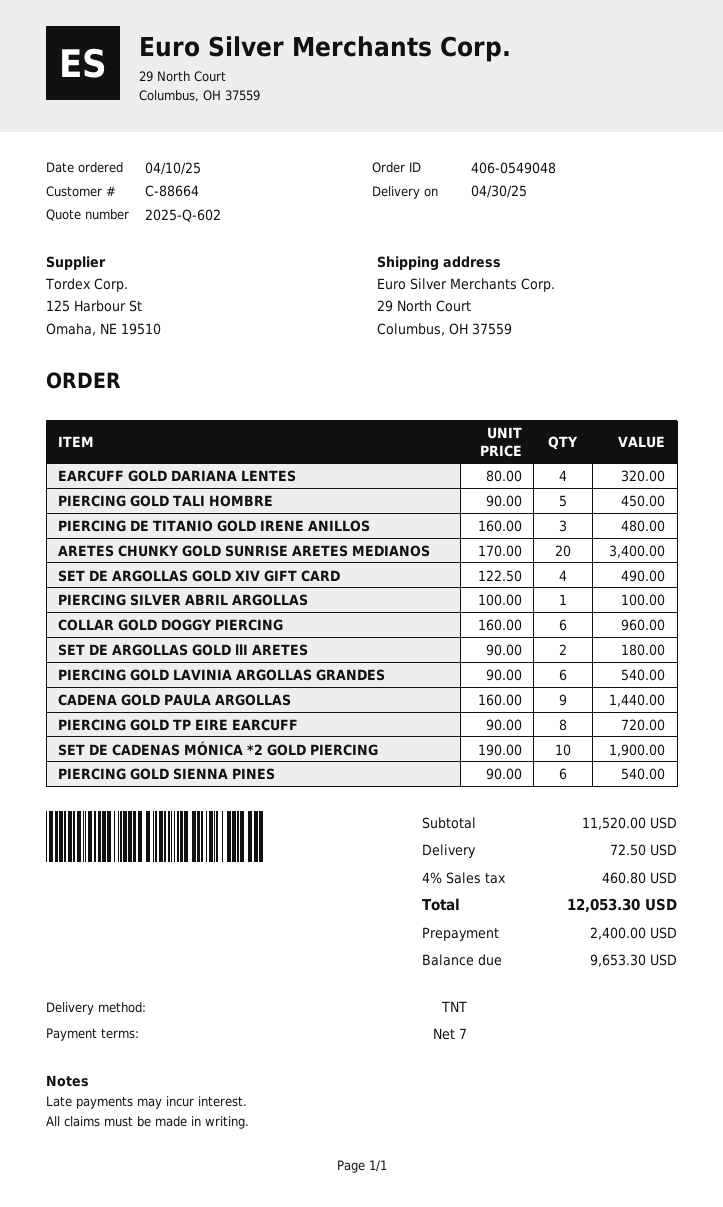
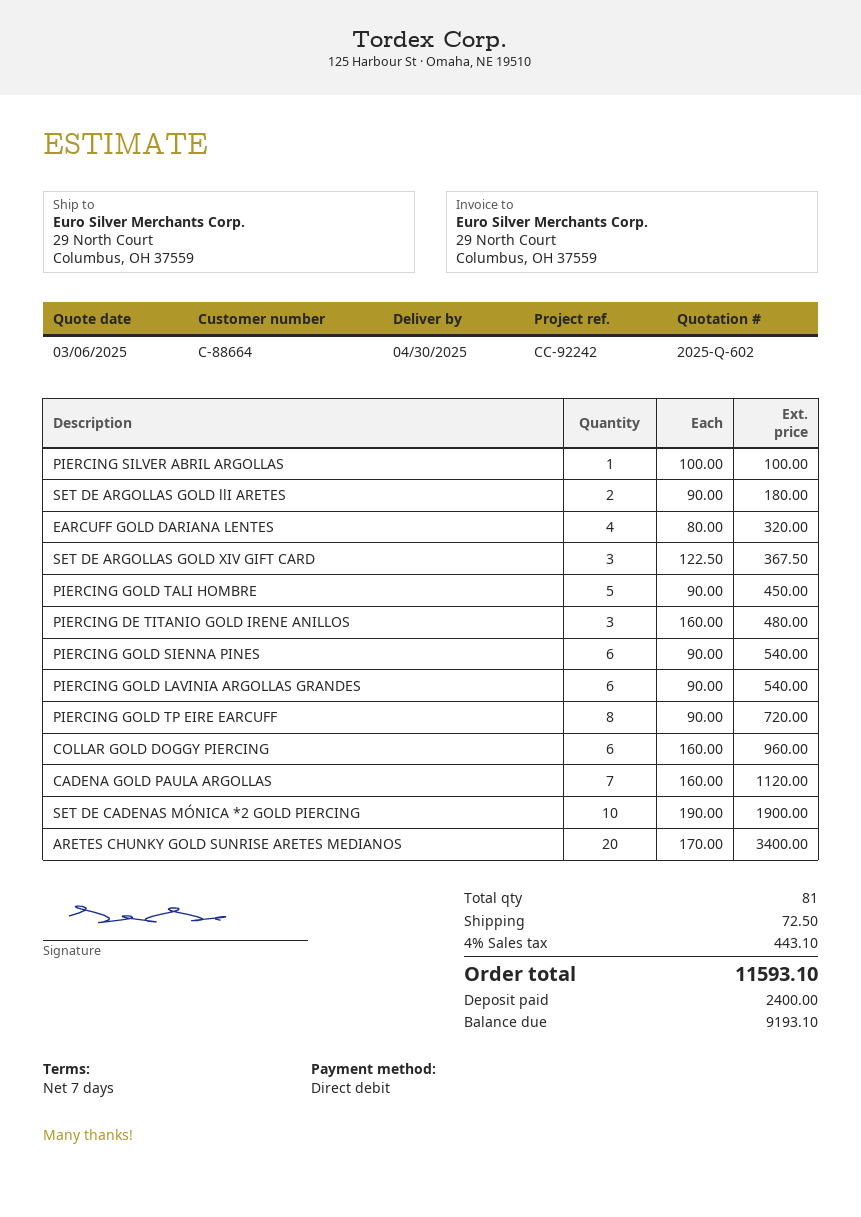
SET DE ARGOLLAS GOLD XIV GIFT CARD: 4 x 122.50 = 490.00 -> 3 x 122.50 = 367.50
CADENA GOLD PAULA ARGOLLAS: 9 x 160.00 = 1440.00 -> 7 x 160.00 = 1120.00
tax: 4% = 460.80 -> 4% = 443.10
total: 12053.30 -> 11593.10
balance: 9653.30 -> 9193.10

